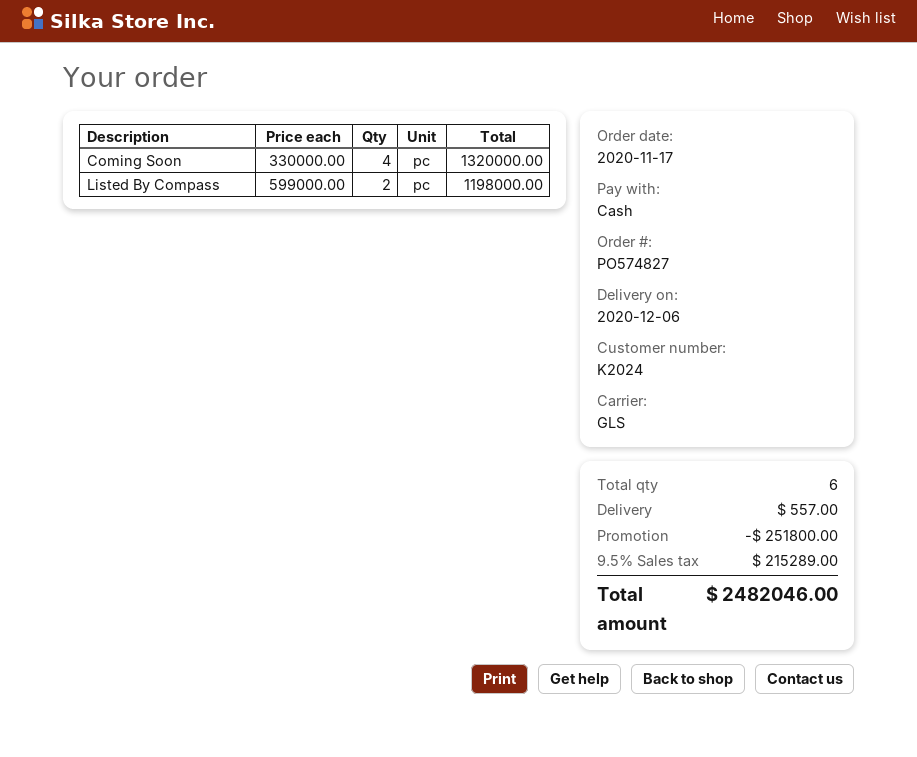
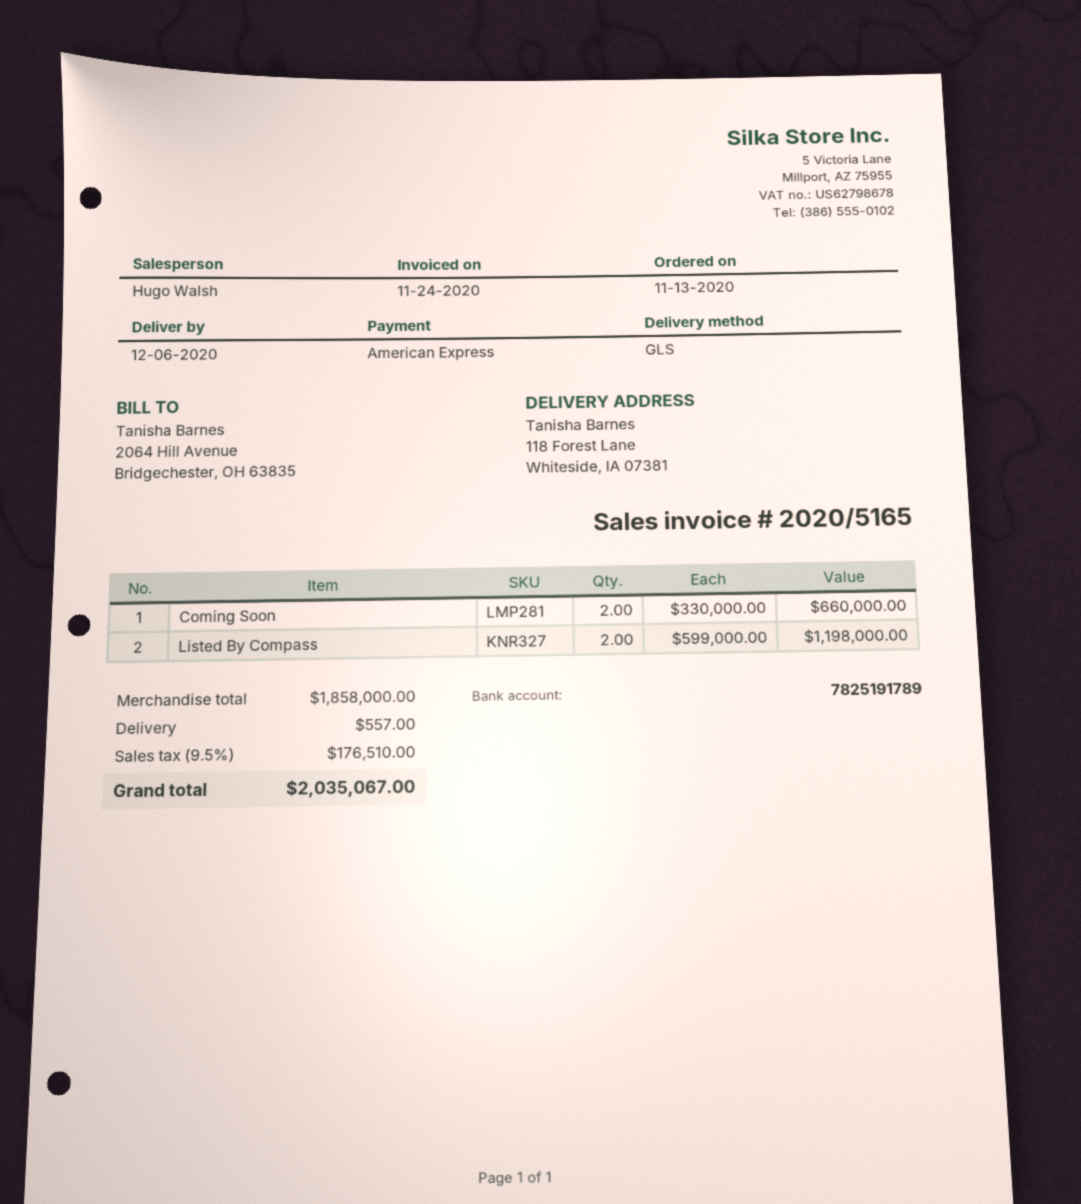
order date: 2020-11-17 -> 2020-11-13
payment method: cash -> American Express
Coming Soon: 4 x 330000.00 = 1320000.00 -> 2 x 330000.00 = 660000.00
discount: 251800.00 -> none
tax: 9.5% = 215289.00 -> 9.5% = 176510.00
total: 2482046.00 -> 2035067.00

